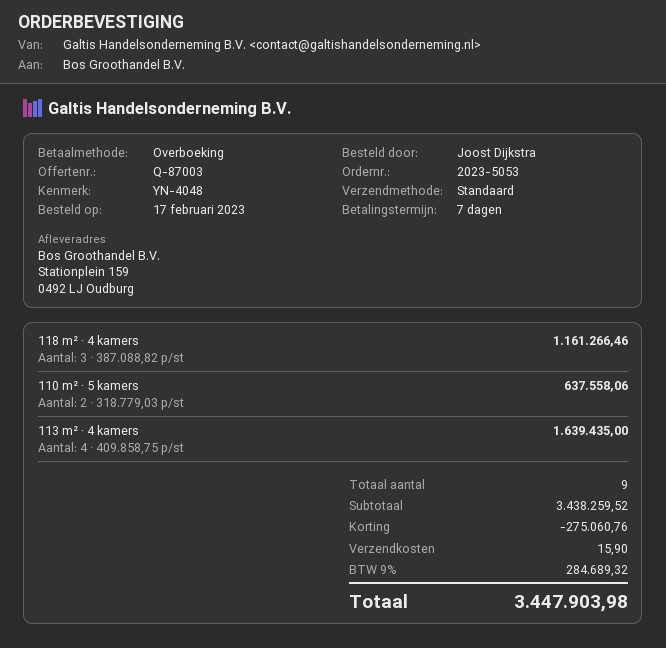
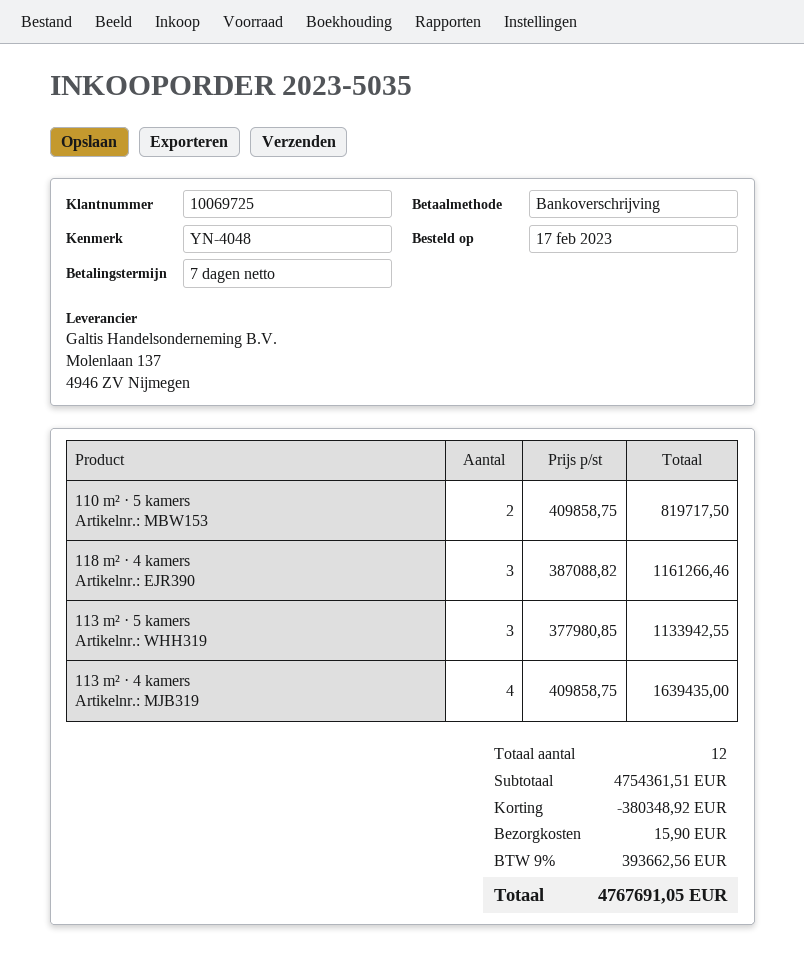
order number: 2023-5053 -> 2023-5035
110 m² · 5 kamers: 2 x 318779.03 = 637558.06 -> 2 x 409858.75 = 819717.50
113 m² · 5 kamers: none -> 3 x 377980.85 = 1133942.55
total quantity: 9 -> 12
subtotal: 3438259.52 -> 4754361.51
discount: 275060.76 -> 380348.92
tax: 9% = 284689.32 -> 9% = 393662.56
total: 3447903.98 -> 4767691.05

